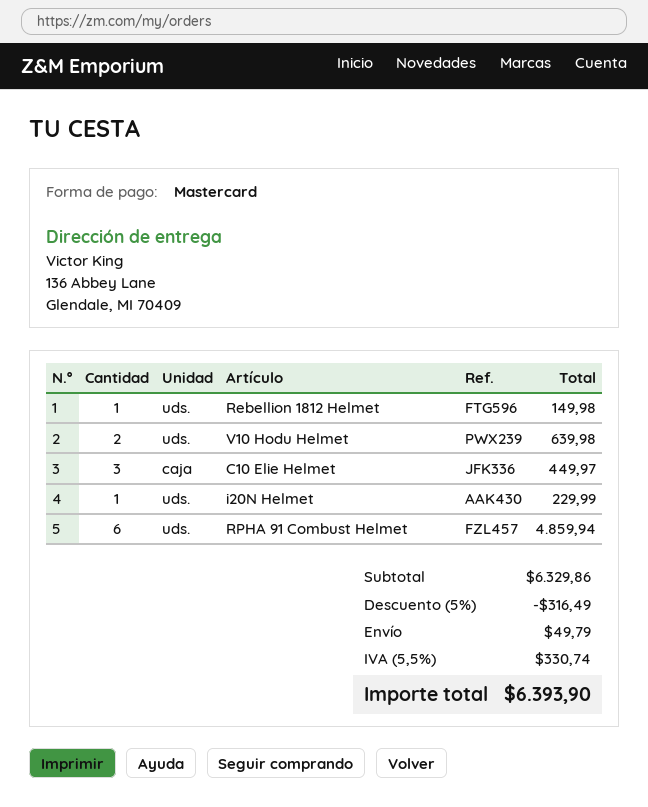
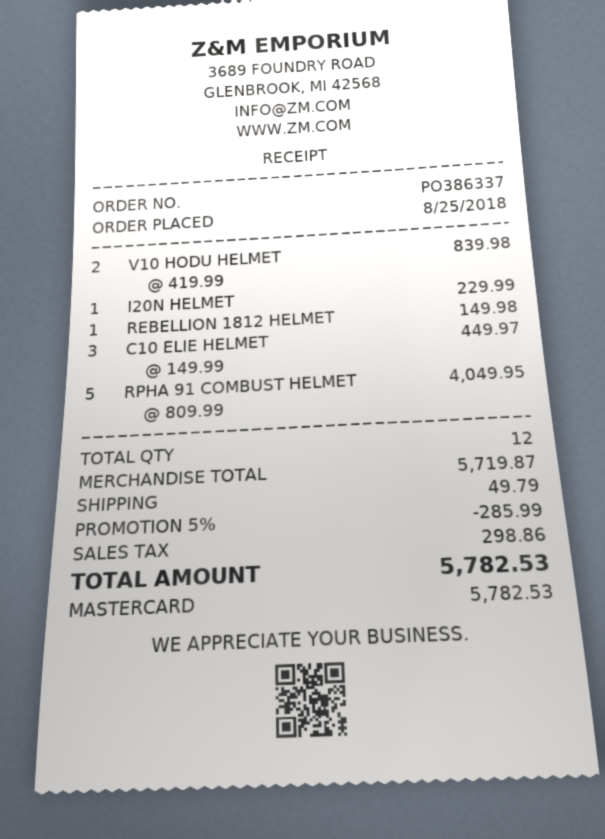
V10 Hodu Helmet: 2 for 639.98 -> 2 for 839.98
RPHA 91 Combust Helmet: 6 for 4859.94 -> 5 for 4049.95
subtotal: 6329.86 -> 5719.87
discount: 5% = 316.49 -> 5% = 285.99
tax: 330.74 -> 298.86
total: 6393.90 -> 5782.53

